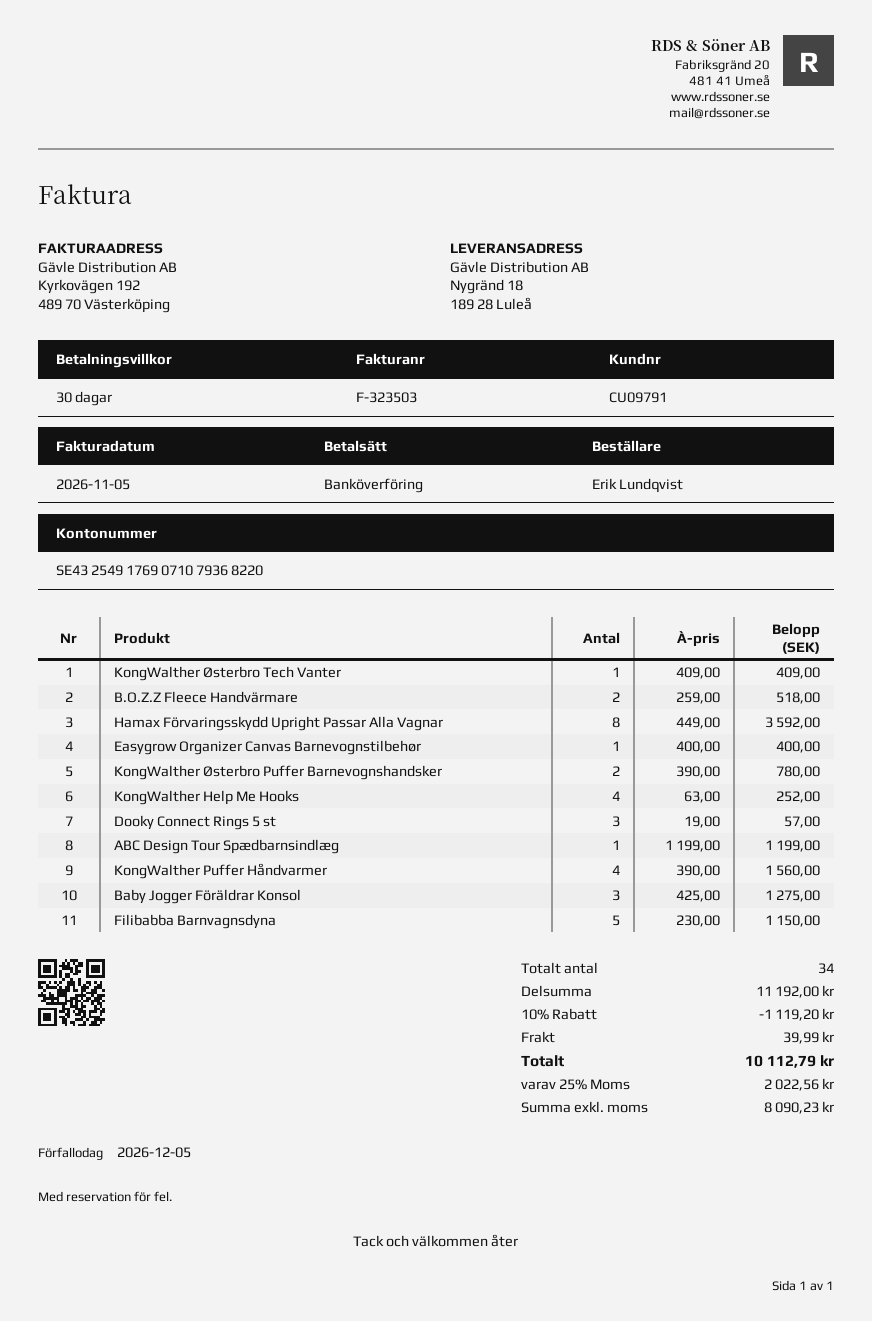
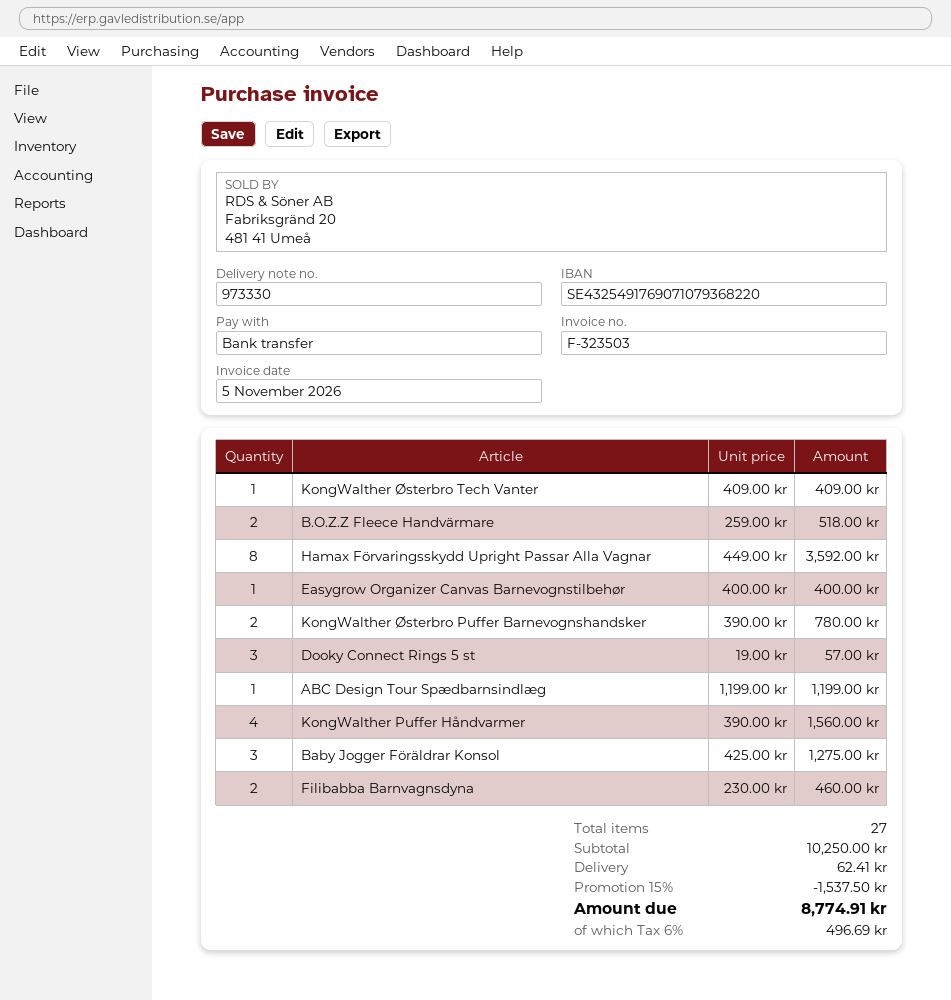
KongWalther Help Me Hooks: 4 x 63.00 = 252.00 -> none
Filibabba Barnvagnsdyna: 5 x 230.00 = 1150.00 -> 2 x 230.00 = 460.00
total quantity: 34 -> 27
subtotal: 11192.00 -> 10250.00
discount: 10% = 1119.20 -> 15% = 1537.50
shipping: 39.99 -> 62.41
tax: 25% = 2022.56 -> 6% = 496.69
total: 10112.79 -> 8774.91

